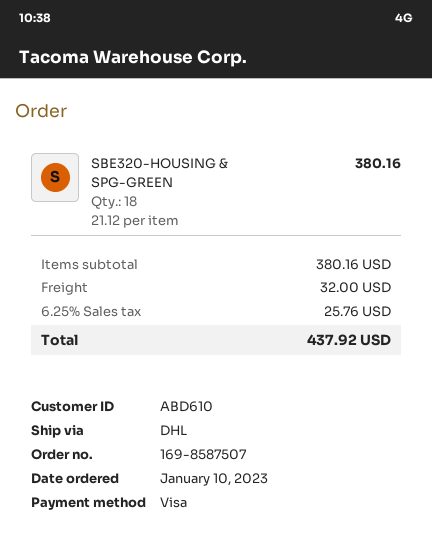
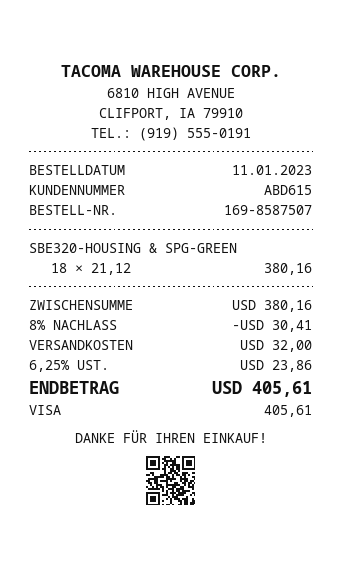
order date: 2023-01-10 -> 2023-01-11
customer number: ABD610 -> ABD615
discount: none -> 8% = 30.41
tax: 6.25% = 25.76 -> 6.25% = 23.86
total: 437.92 -> 405.61

